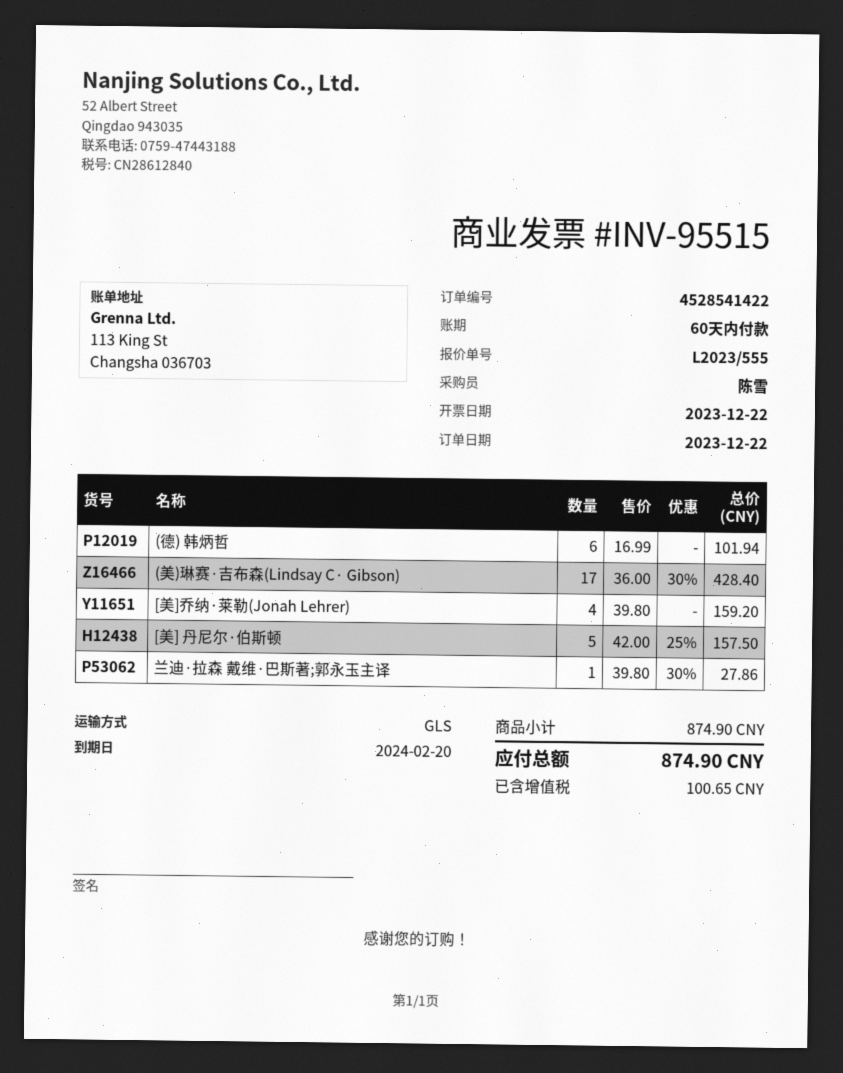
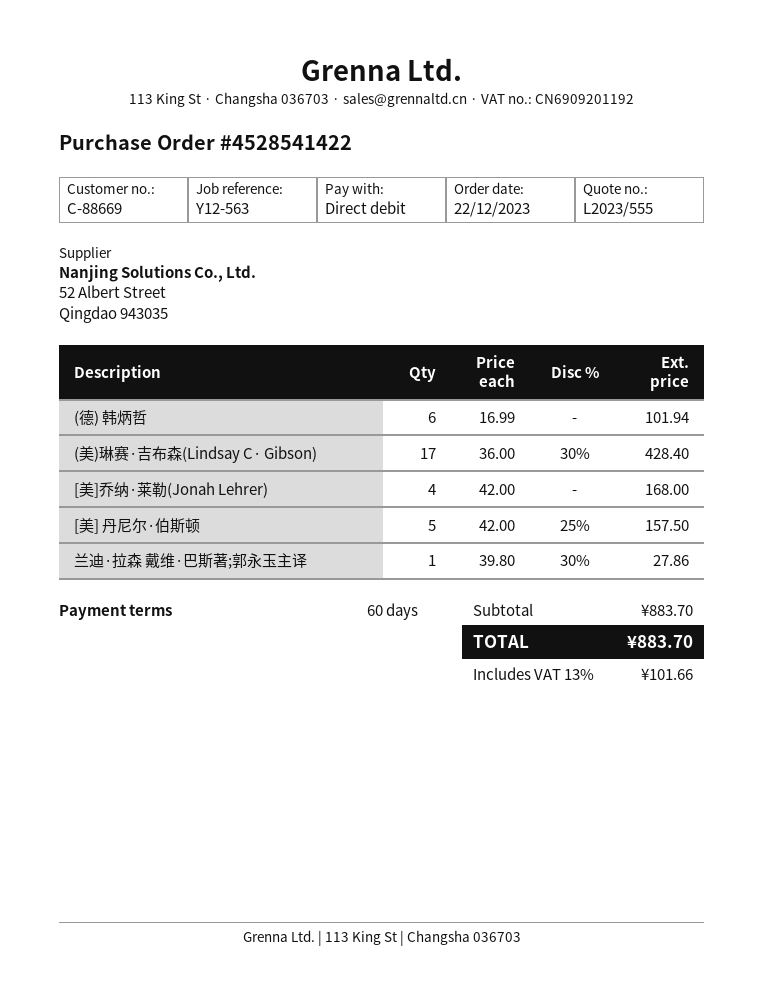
[美]乔纳·莱勒(Jonah Lehrer): 4 x 39.80 = 159.20 -> 4 x 42.00 = 168.00
subtotal: 874.90 -> 883.70
tax: 100.65 -> 101.66
total: 874.90 -> 883.70

